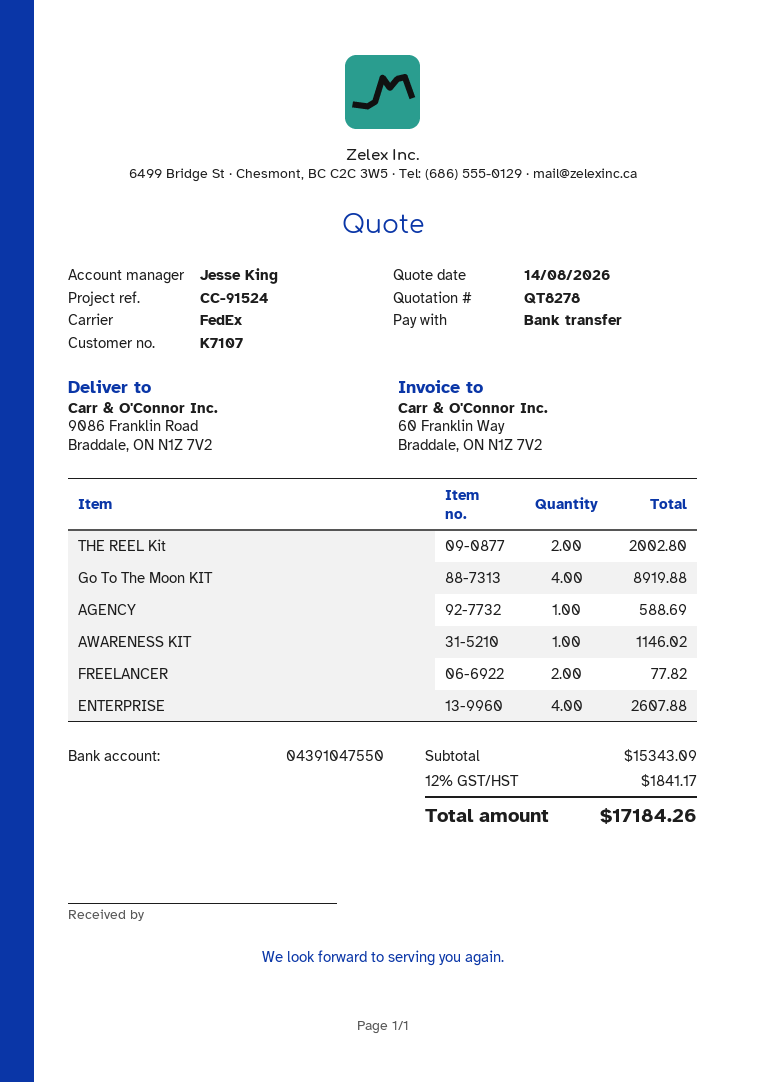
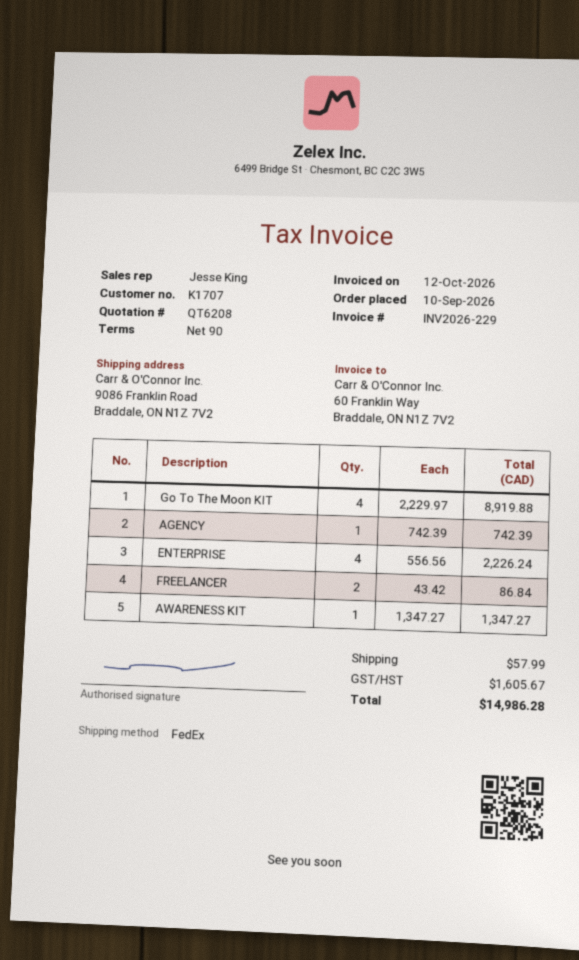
quote number: QT8278 -> QT6208
customer number: K7107 -> K1707
THE REEL Kit: 2 for 2002.80 -> none
AGENCY: 1 for 588.69 -> 1 for 742.39
AWARENESS KIT: 1 for 1146.02 -> 1 for 1347.27
FREELANCER: 2 for 77.82 -> 2 for 86.84
ENTERPRISE: 4 for 2607.88 -> 4 for 2226.24
shipping: none -> 57.99
tax: 1841.17 -> 1605.67
total: 17184.26 -> 14986.28

